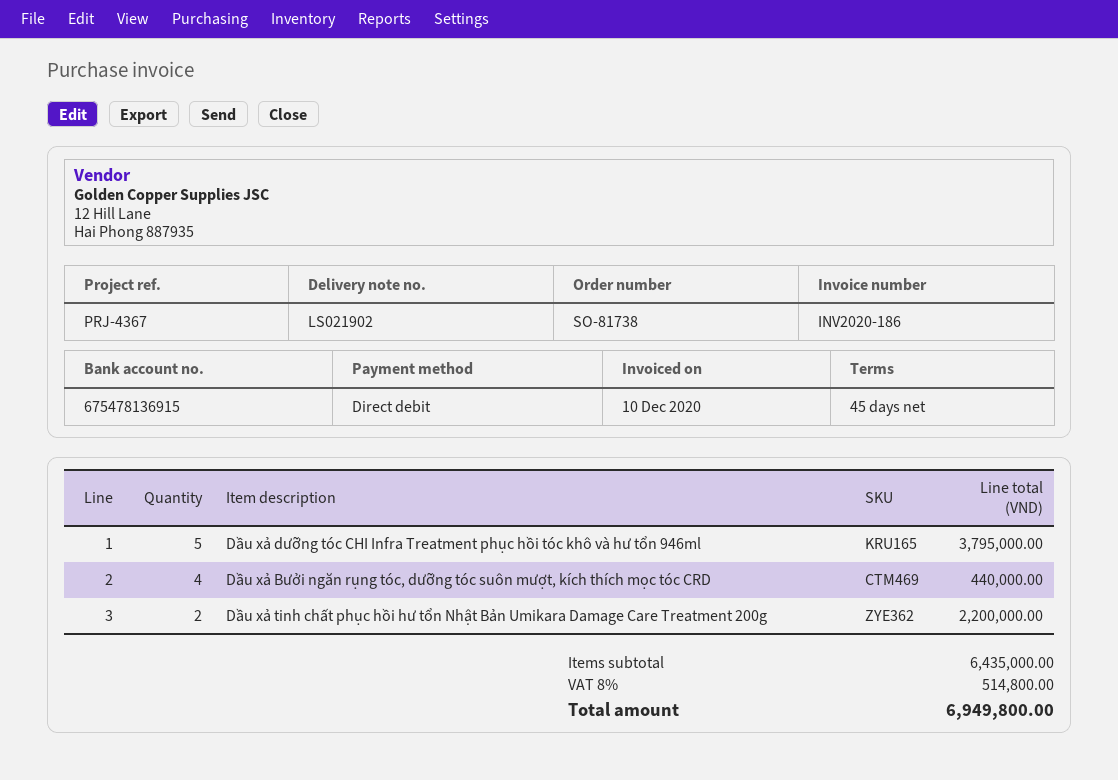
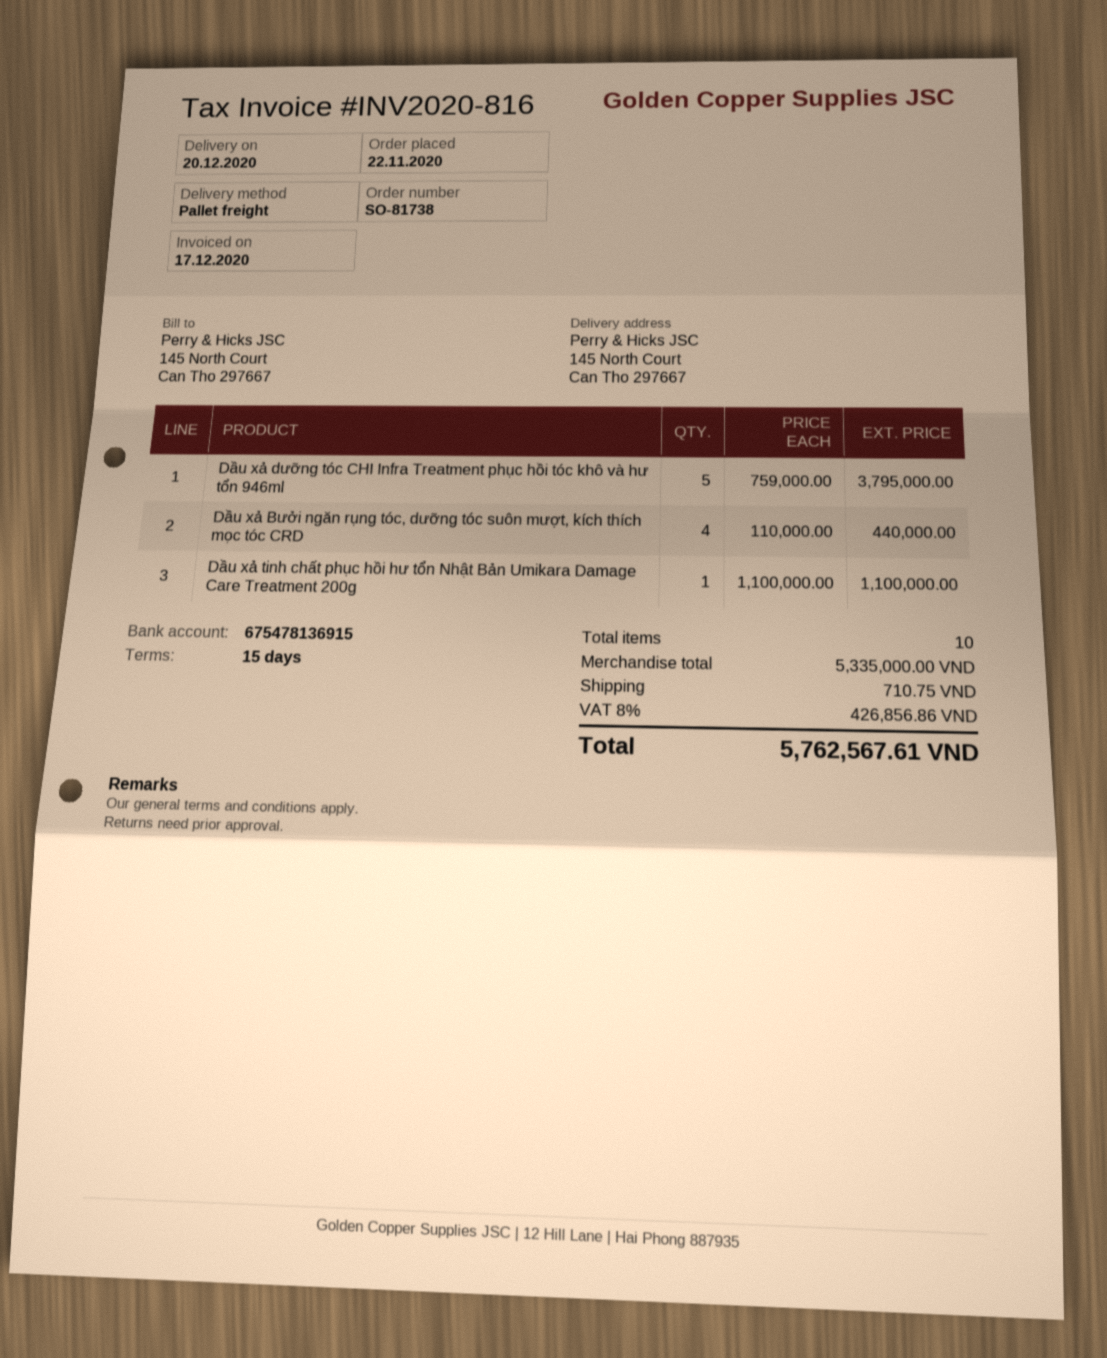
invoice number: INV2020-186 -> INV2020-816
invoice date: 2020-12-10 -> 2020-12-17
payment terms: 45 days -> 15 days
Dầu xả tinh chất phục hồi hư tổn Nhật Bản Umikara Damage Care Treatment 200g: 2 for 2200000.00 -> 1 for 1100000.00
subtotal: 6435000.00 -> 5335000.00
shipping: none -> 710.75
tax: 8% = 514800.00 -> 8% = 426856.86
total: 6949800.00 -> 5762567.61

